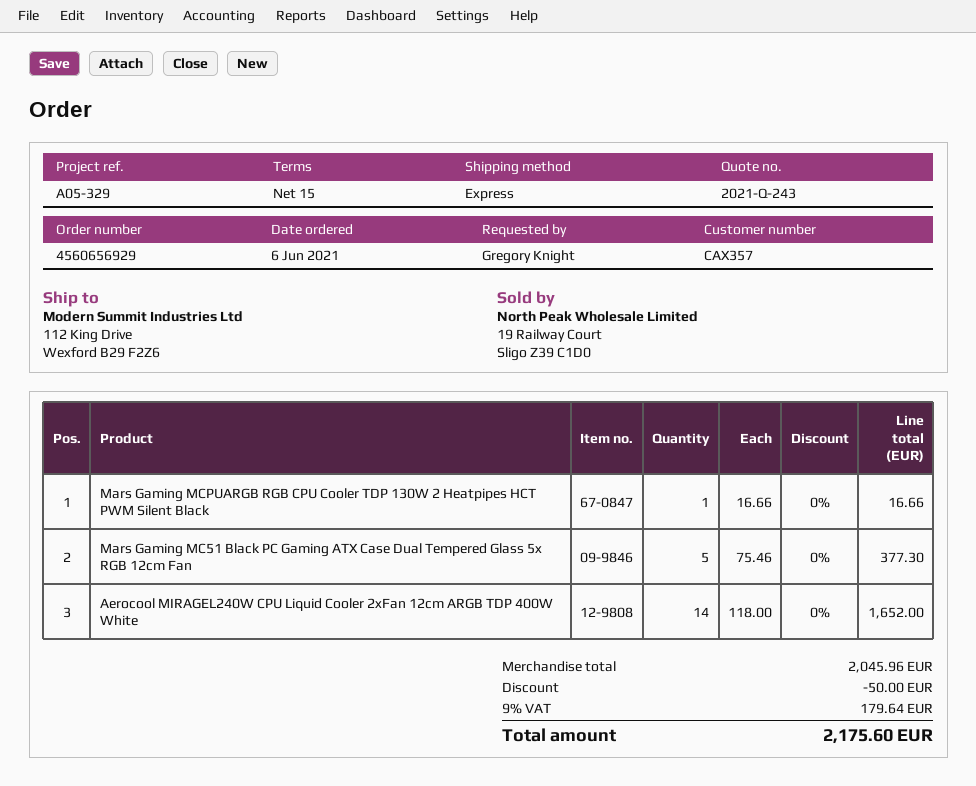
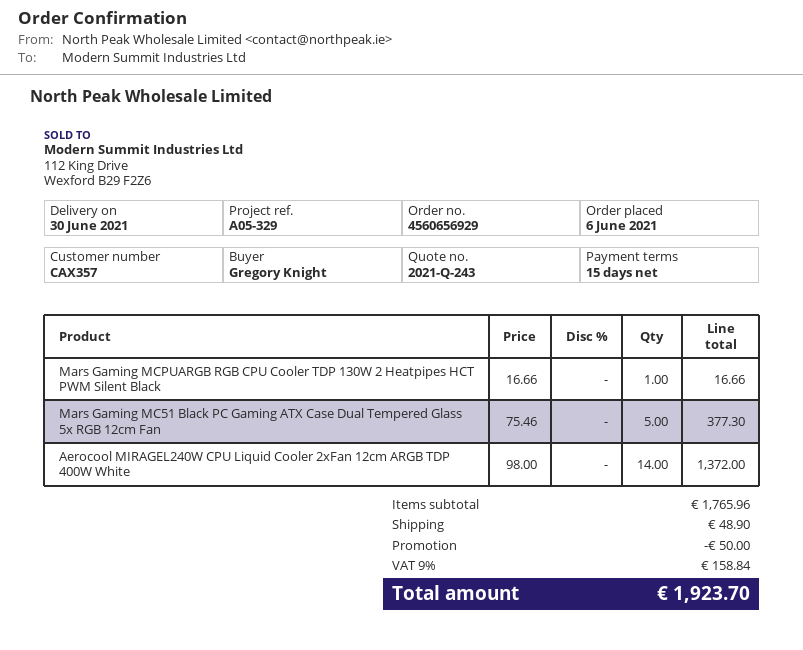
Aerocool MIRAGEL240W CPU Liquid Cooler 2xFan 12cm ARGB TDP 400W White: 14 x 118.00 = 1652.00 -> 14 x 98.00 = 1372.00
subtotal: 2045.96 -> 1765.96
shipping: none -> 48.90
tax: 9% = 179.64 -> 9% = 158.84
total: 2175.60 -> 1923.70

